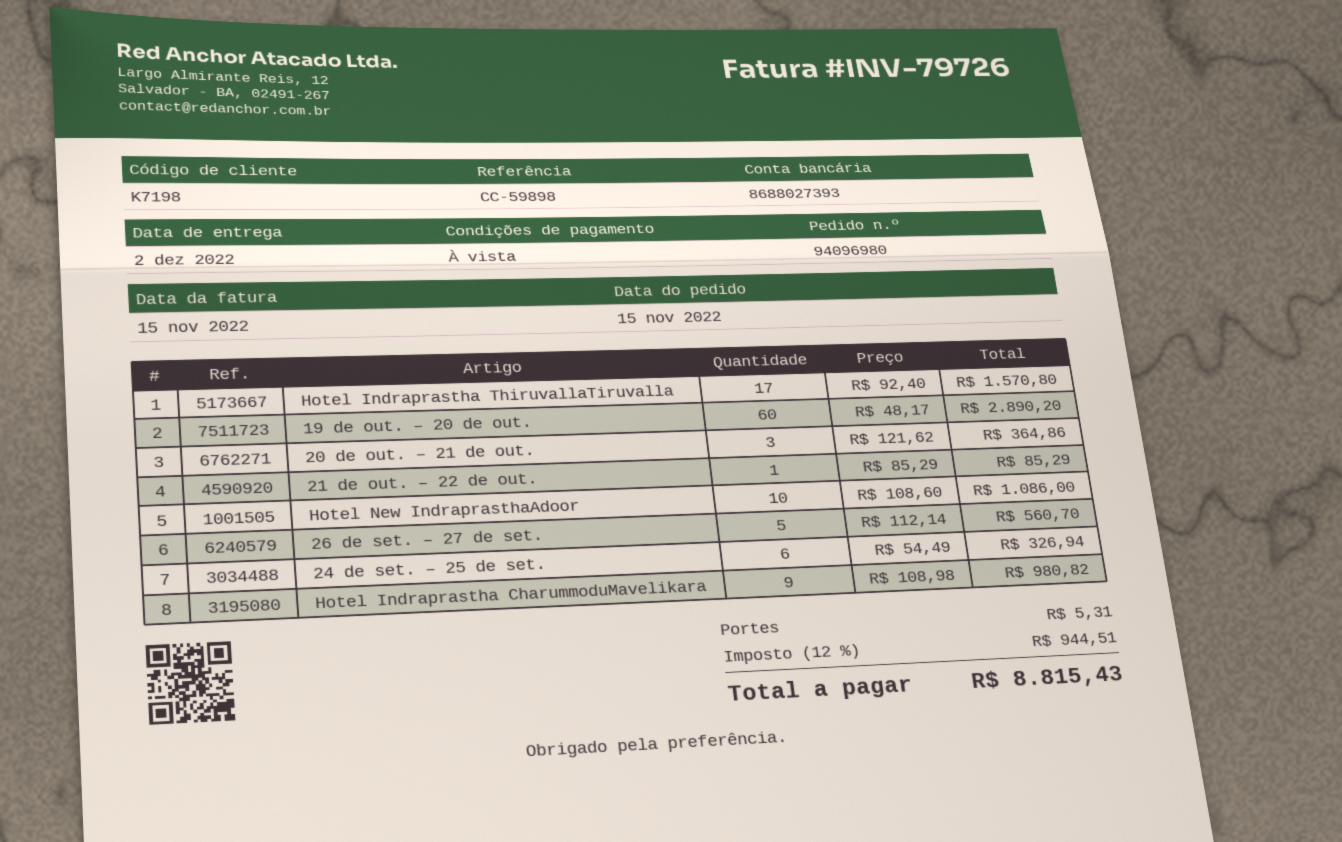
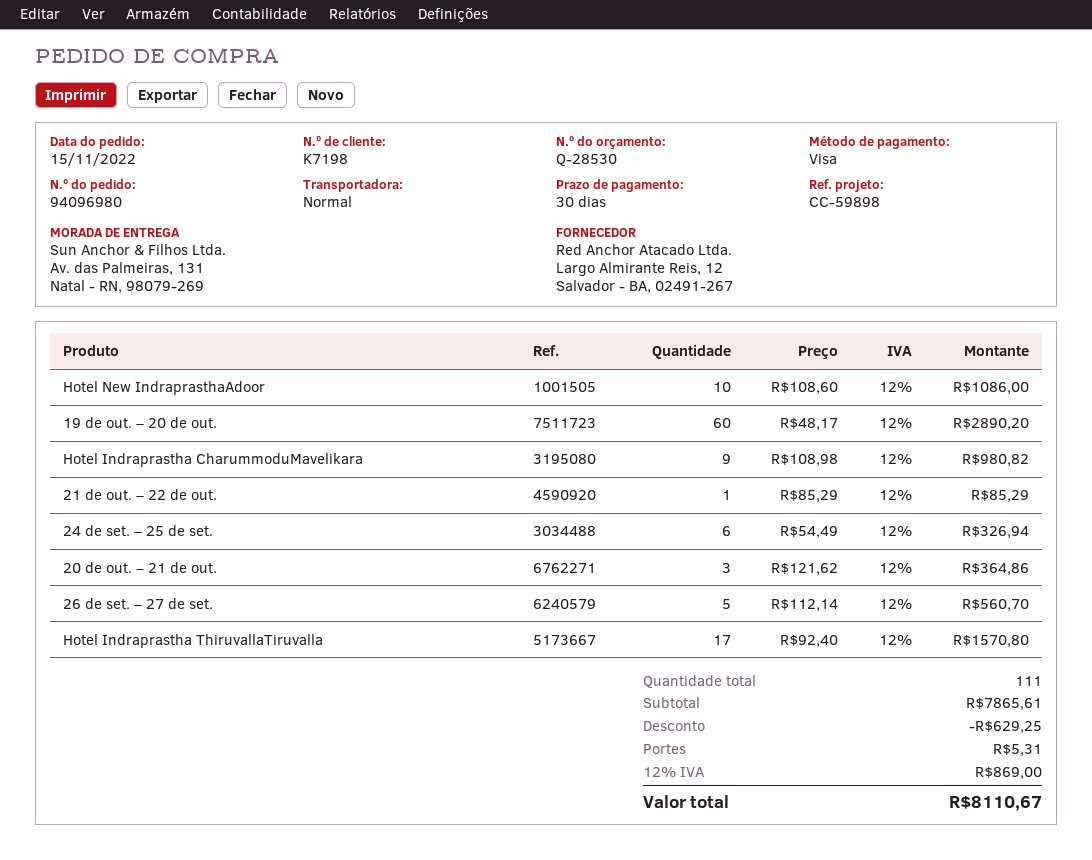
payment terms: on receipt -> 30 days
discount: none -> 629.25
tax: 12% = 944.51 -> 12% = 869.00
total: 8815.43 -> 8110.67

